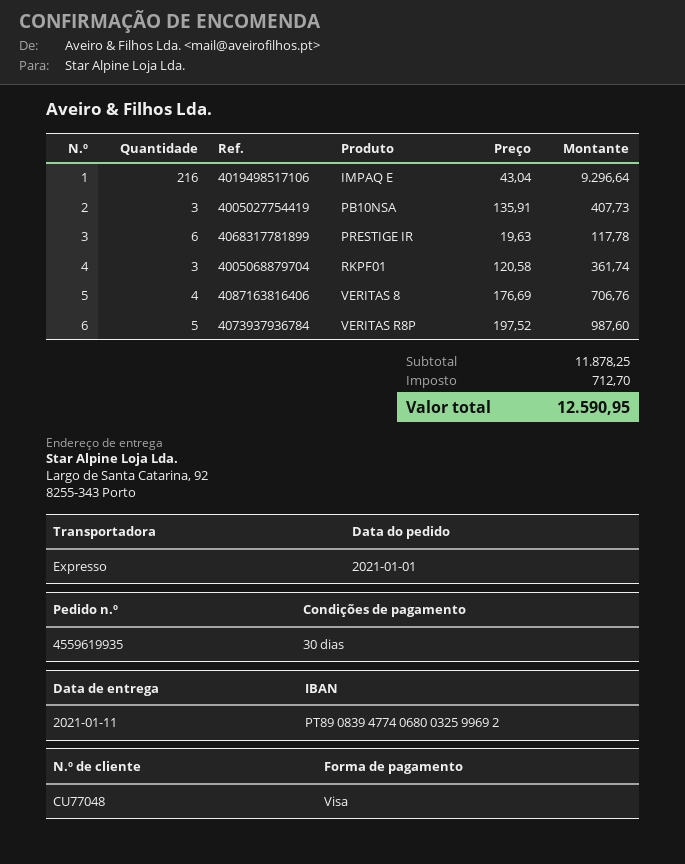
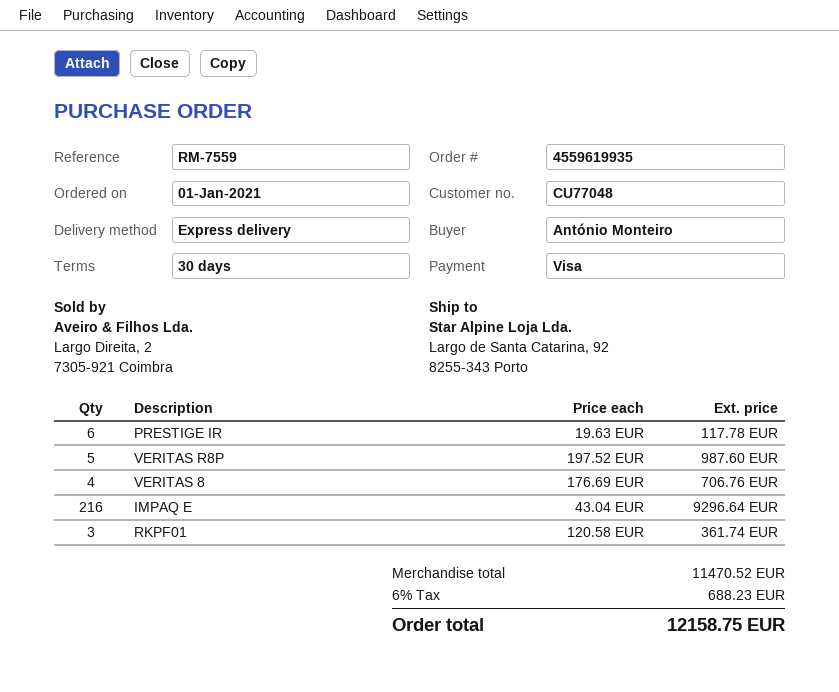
PB10NSA: 3 x 135.91 = 407.73 -> none
subtotal: 11878.25 -> 11470.52
tax: 712.70 -> 688.23
total: 12590.95 -> 12158.75

